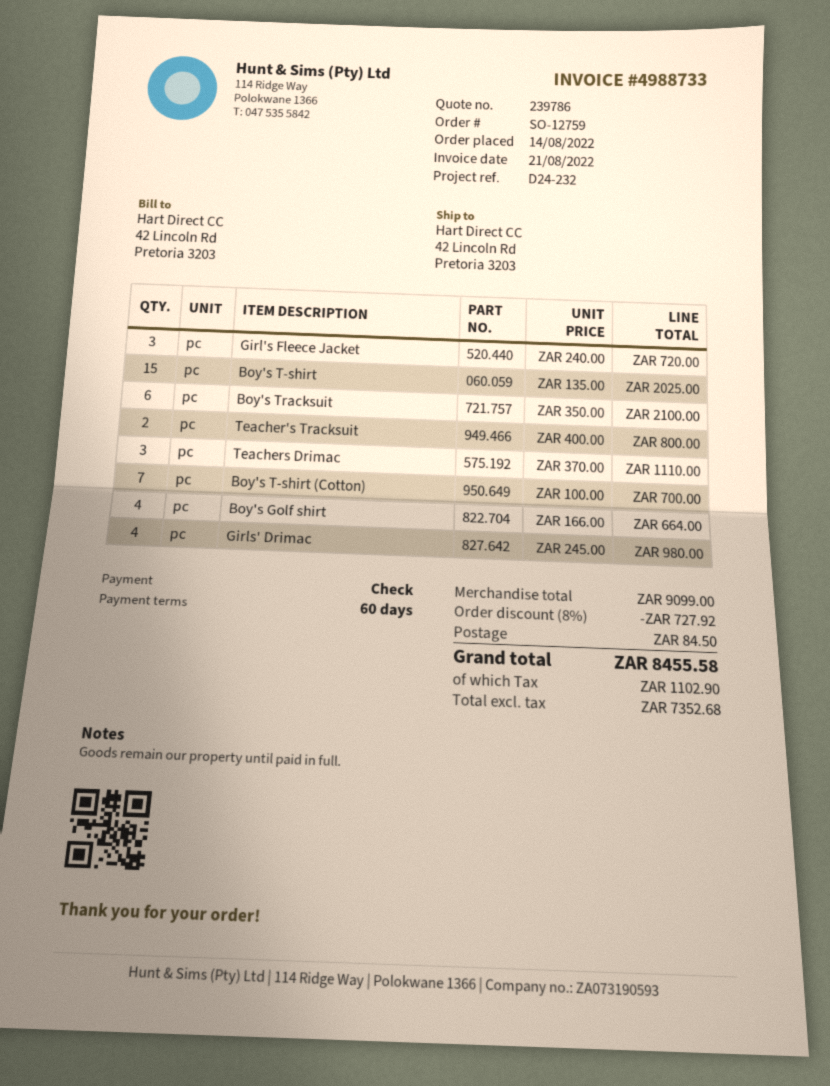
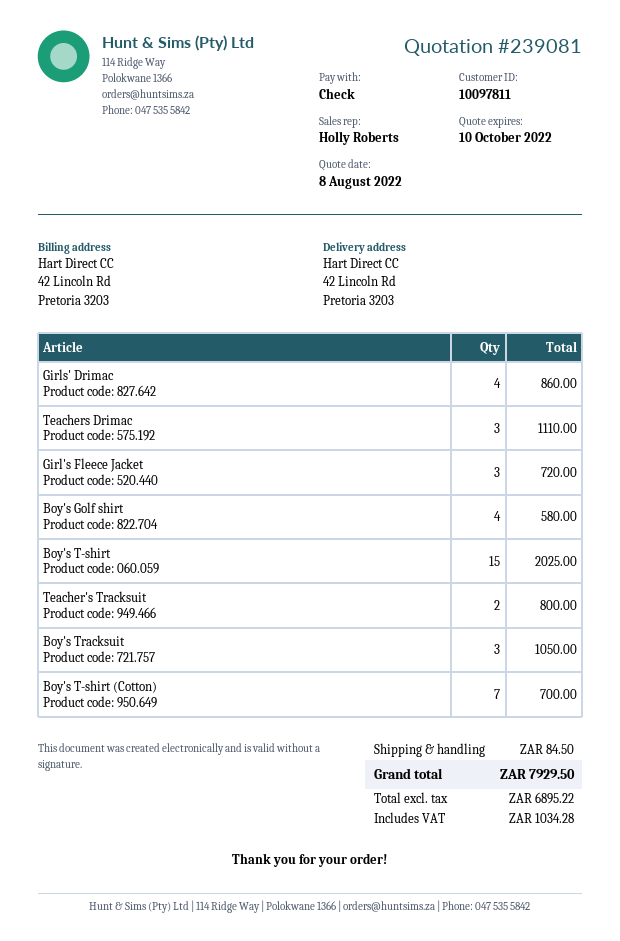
quote number: 239786 -> 239081
Boy's Tracksuit: 6 for 2100.00 -> 3 for 1050.00
Boy's Golf shirt: 4 for 664.00 -> 4 for 580.00
Girls' Drimac: 4 for 980.00 -> 4 for 860.00
discount: 8% = 727.92 -> none
net: 7352.68 -> 6895.22
tax: 1102.90 -> 1034.28
total: 8455.58 -> 7929.50

